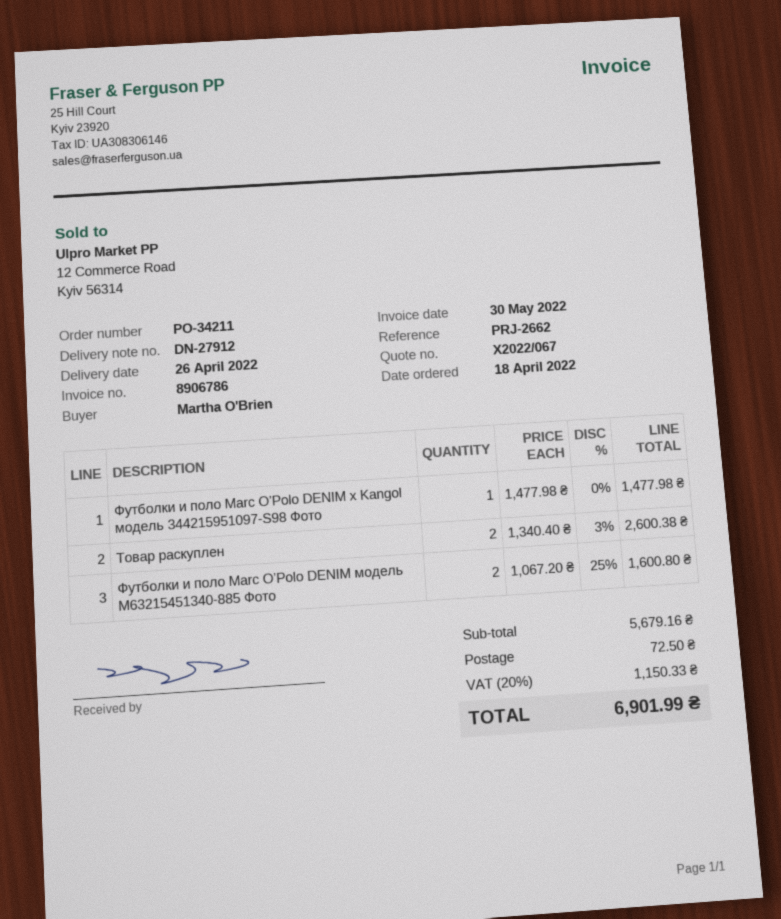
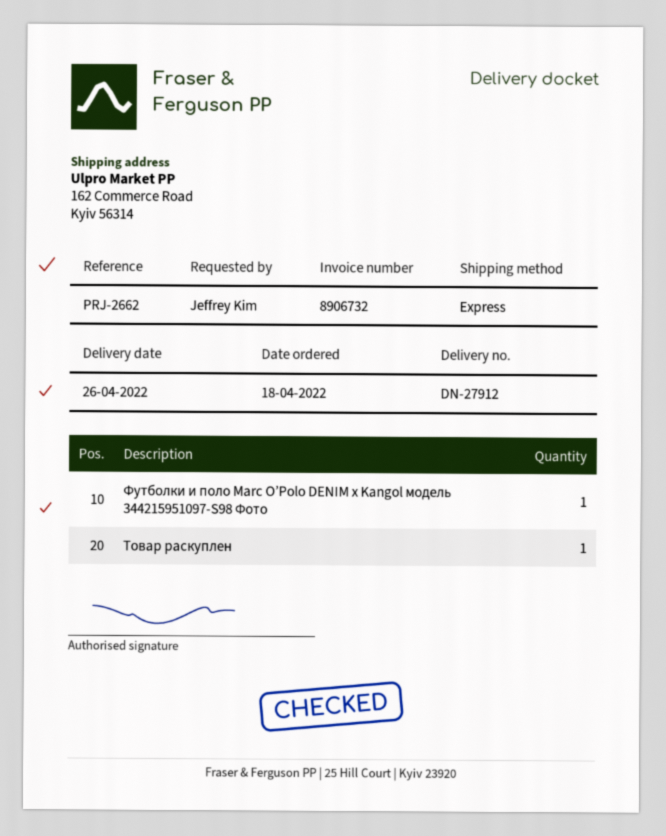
invoice number: 8906786 -> 8906732
ordered by: Martha O'Brien -> Jeffrey Kim
Товар раскуплен: 2 -> 1
Футболки и поло Marc O’Polo DENIM модель M63215451340-885 Фото: 2 -> none

